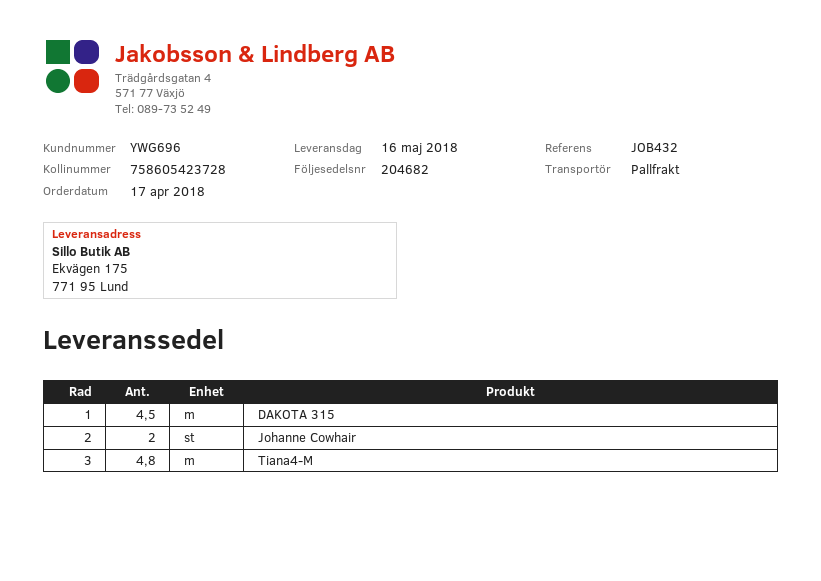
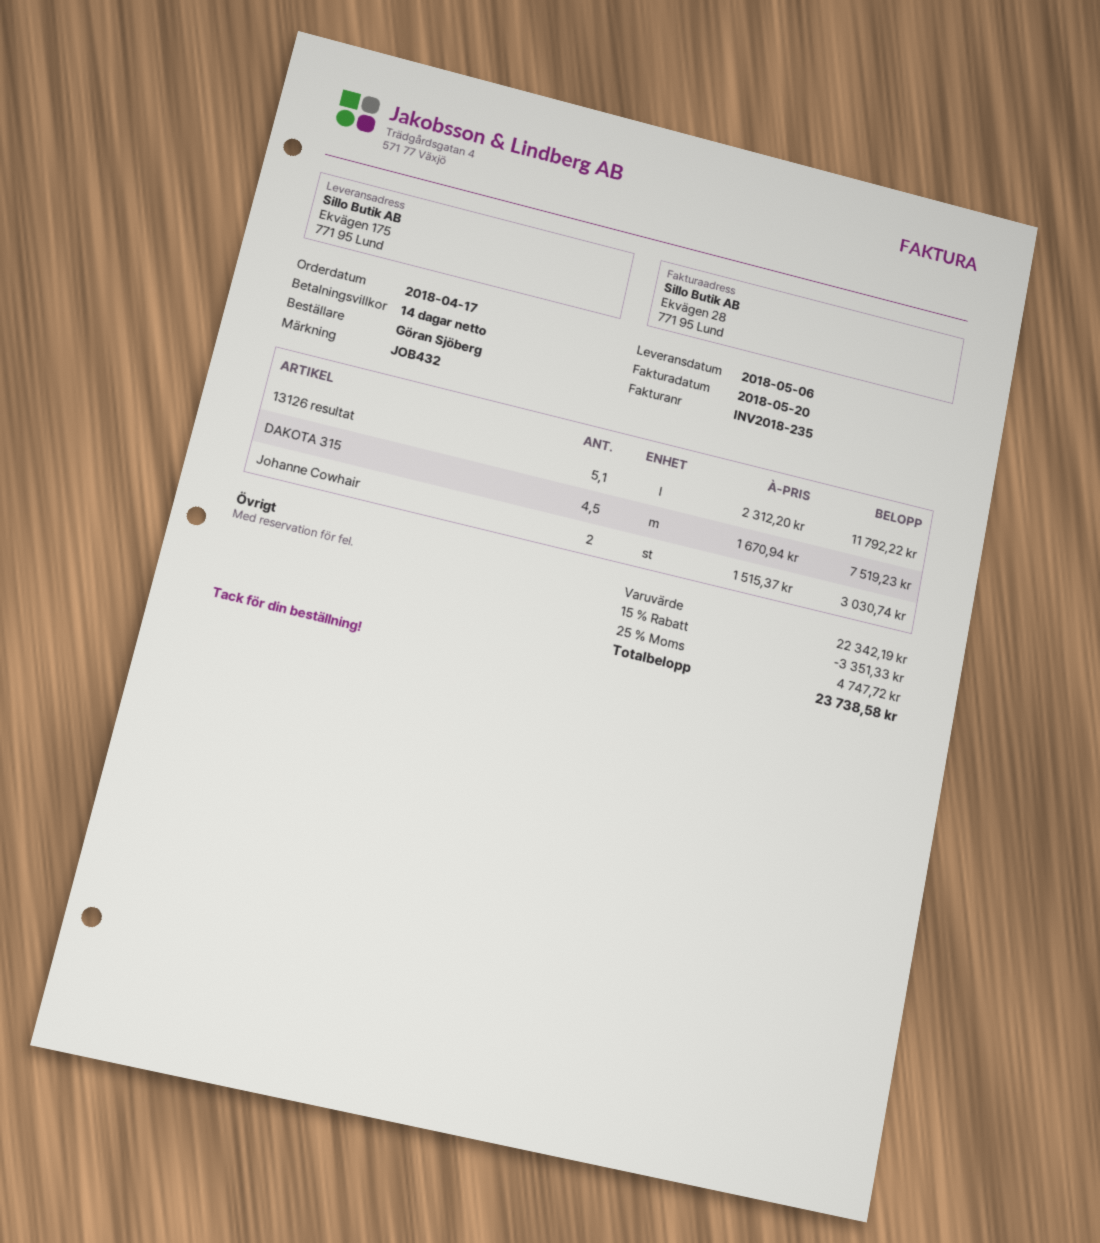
delivery date: 2018-05-16 -> 2018-05-06
Tiana4-M: 4.8 -> none
13126 resultat: none -> 5.1

